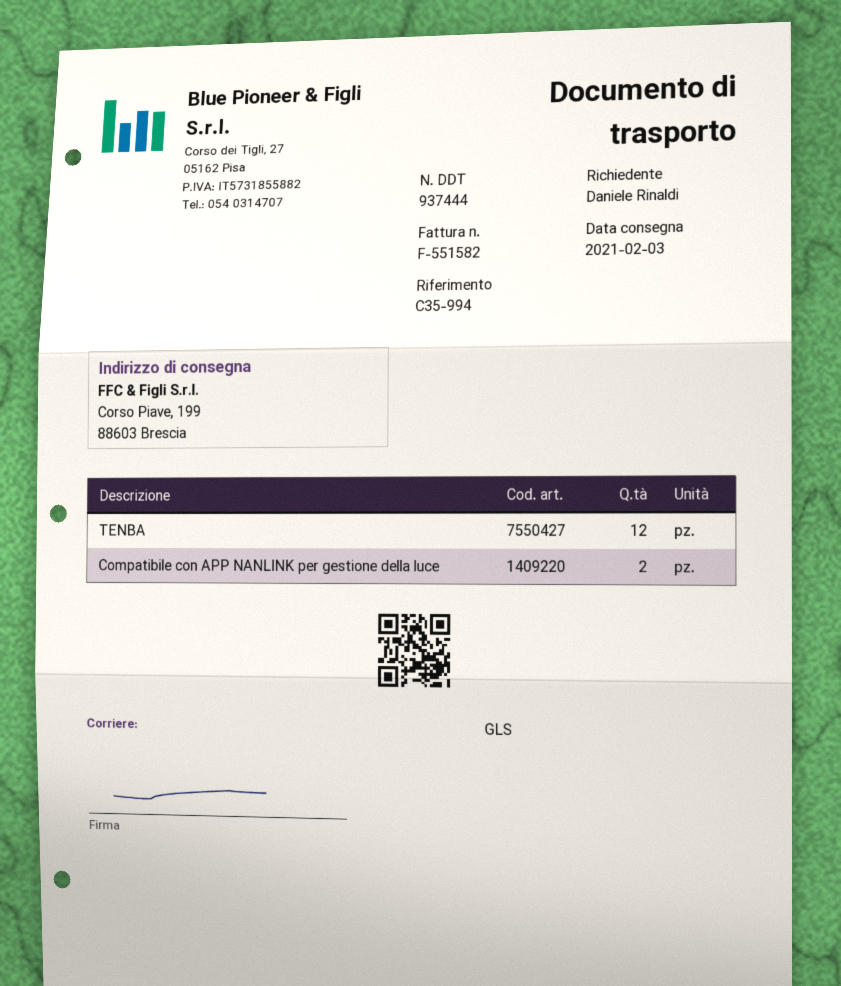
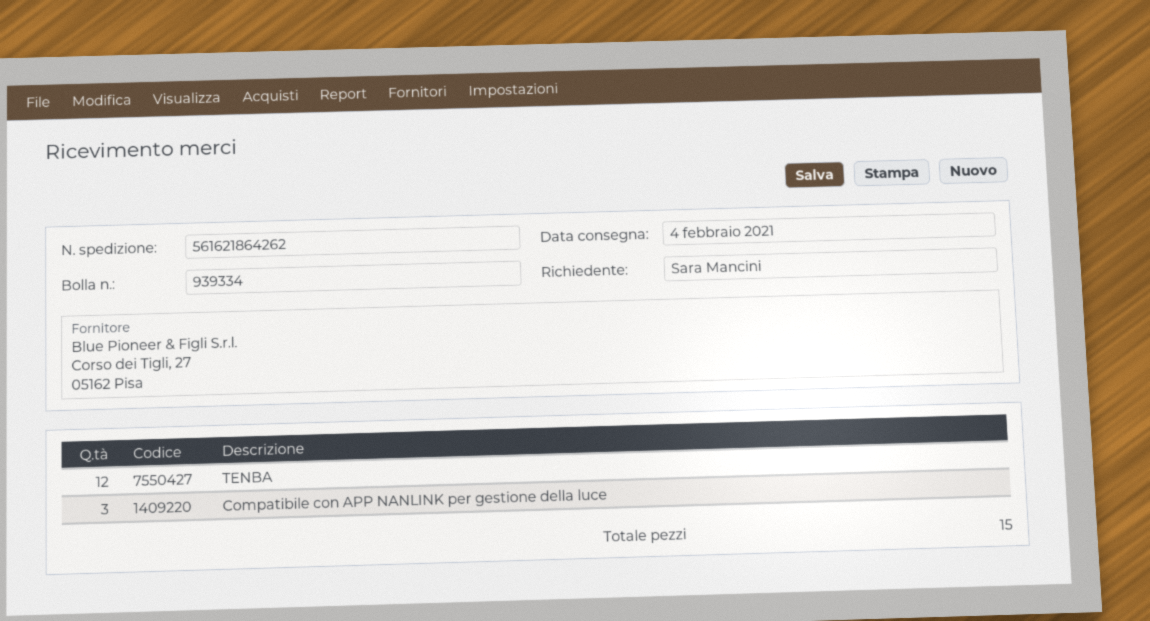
delivery note number: 937444 -> 939334
delivery date: 2021-02-03 -> 2021-02-04
ordered by: Daniele Rinaldi -> Sara Mancini
Compatibile con APP NANLINK per gestione della luce: 2 -> 3

